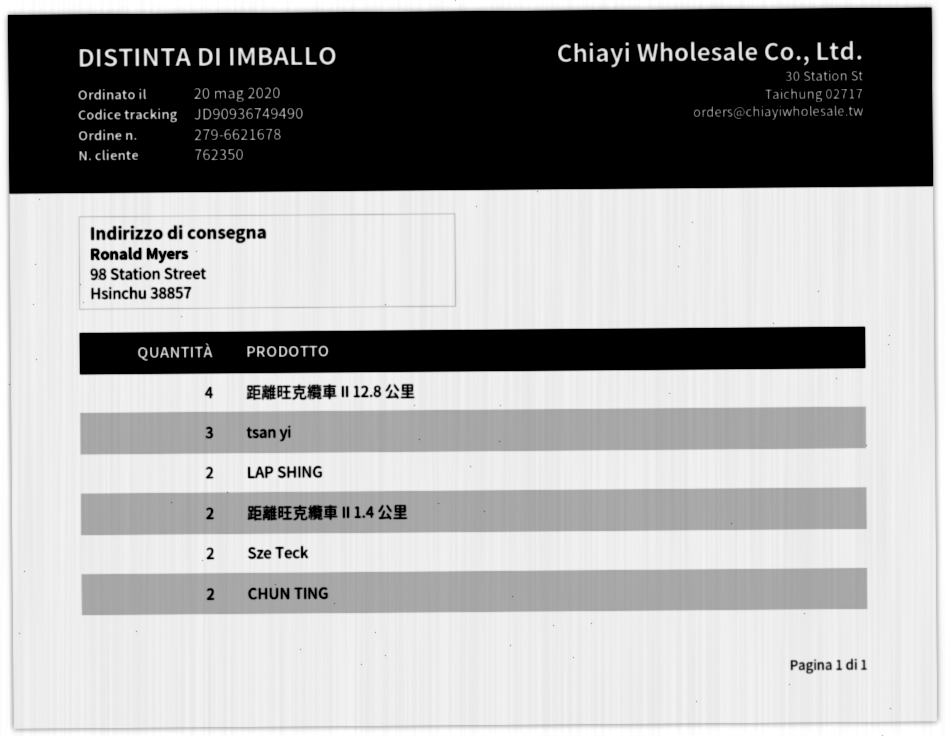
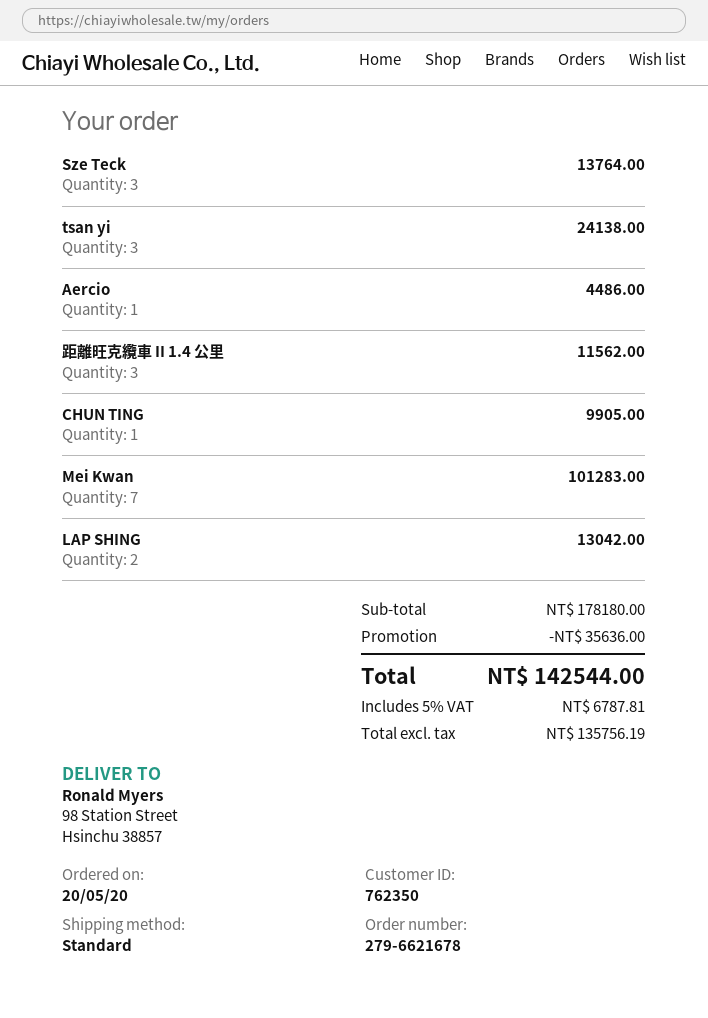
距離旺克纜車 II 12.8 公里: 4 -> none
距離旺克纜車 II 1.4 公里: 2 -> 3
Sze Teck: 2 -> 3
CHUN TING: 2 -> 1
Aercio: none -> 1
Mei Kwan: none -> 7

